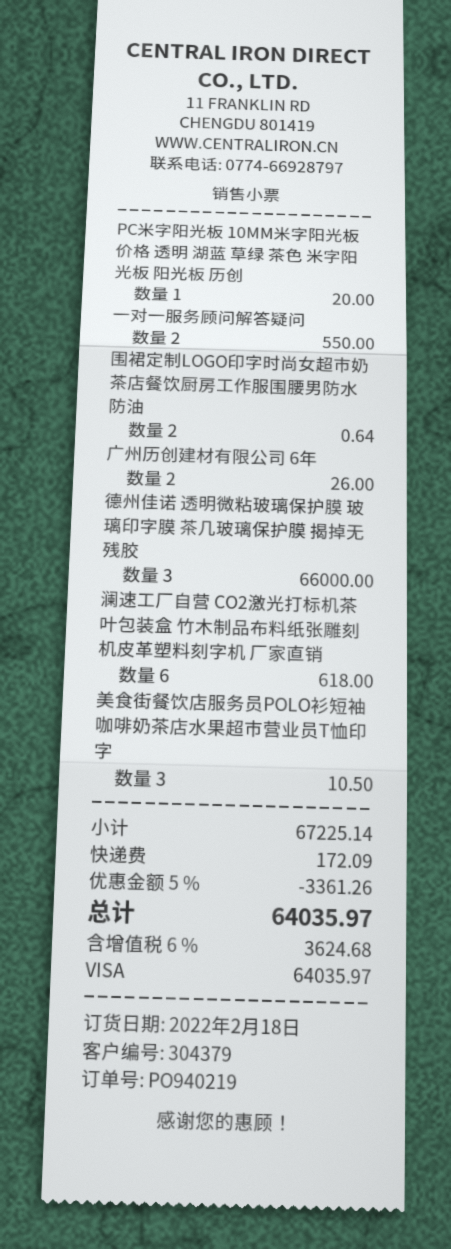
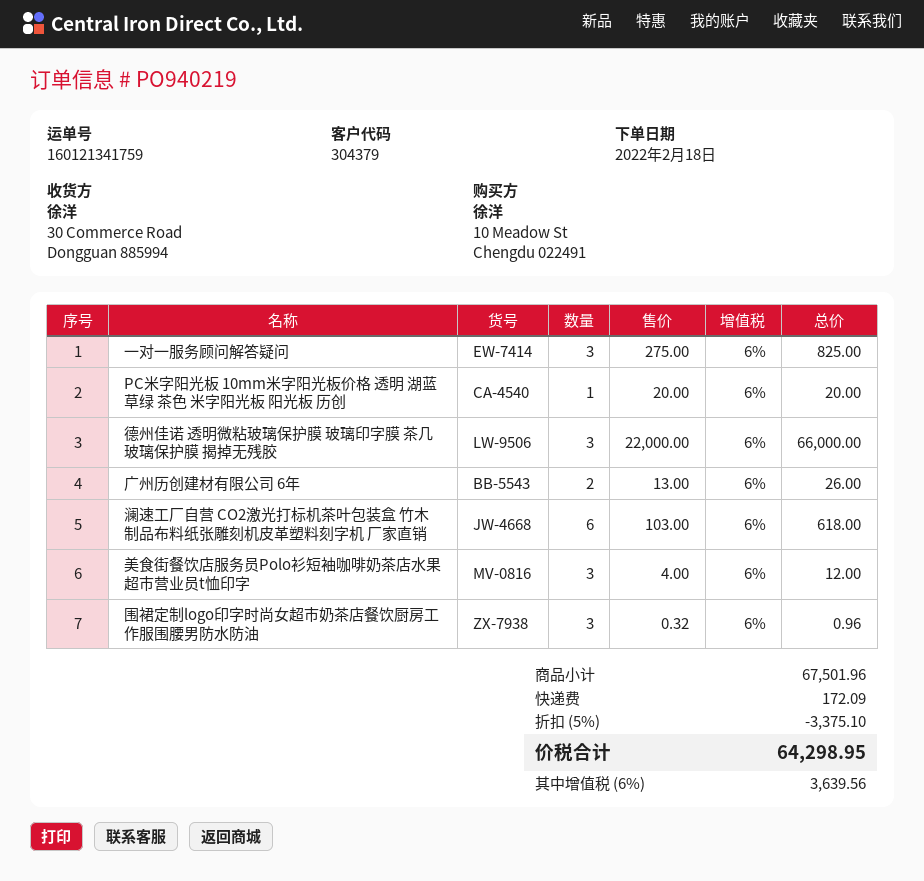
一对一服务顾问解答疑问: 2 for 550.00 -> 3 for 825.00
围裙定制LOGO印字时尚女超市奶茶店餐饮厨房工作服围腰男防水防油: 2 for 0.64 -> 3 for 0.96
美食街餐饮店服务员POLO衫短袖咖啡奶茶店水果超市营业员T恤印字: 3 for 10.50 -> 3 for 12.00
subtotal: 67225.14 -> 67501.96
discount: 5% = 3361.26 -> 5% = 3375.10
tax: 6% = 3624.68 -> 6% = 3639.56
total: 64035.97 -> 64298.95

